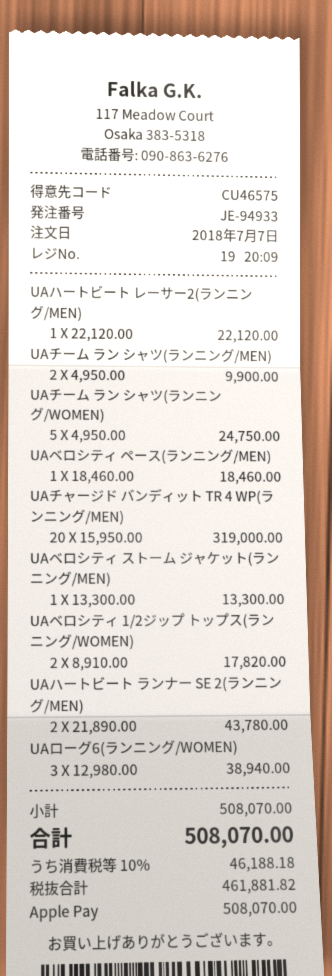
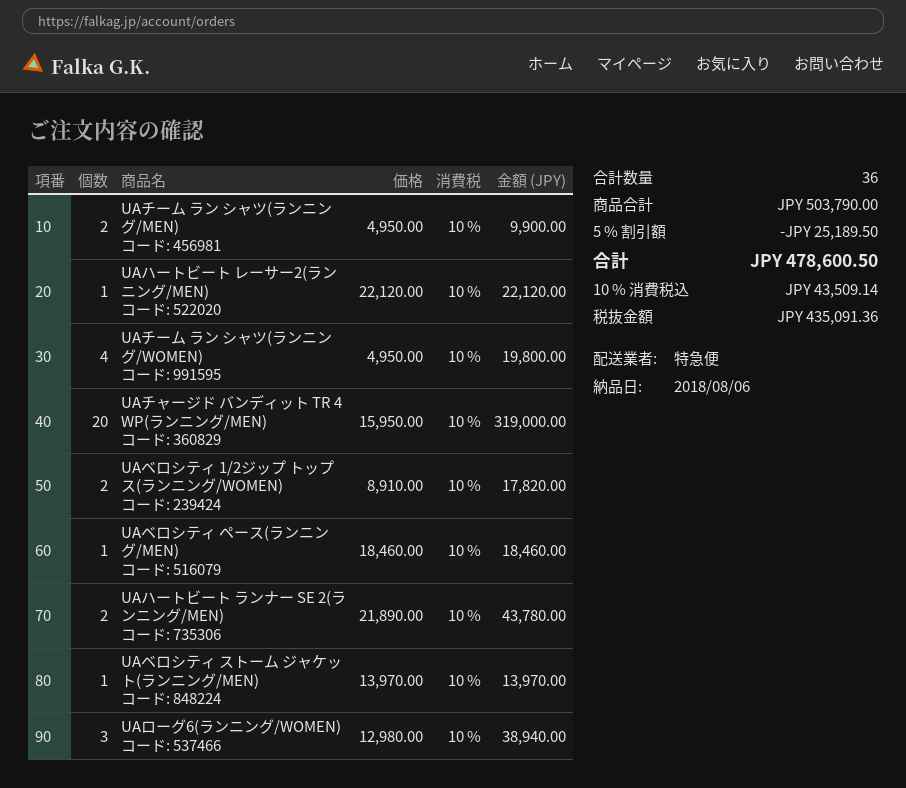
UAチーム ラン シャツ(ランニング/WOMEN): 5 x 4950.00 = 24750.00 -> 4 x 4950.00 = 19800.00
UAベロシティ ストーム ジャケット(ランニング/MEN): 1 x 13300.00 = 13300.00 -> 1 x 13970.00 = 13970.00
subtotal: 508070.00 -> 503790.00
discount: none -> 5% = 25189.50
net: 461881.82 -> 435091.36
tax: 10% = 46188.18 -> 10% = 43509.14
total: 508070.00 -> 478600.50

